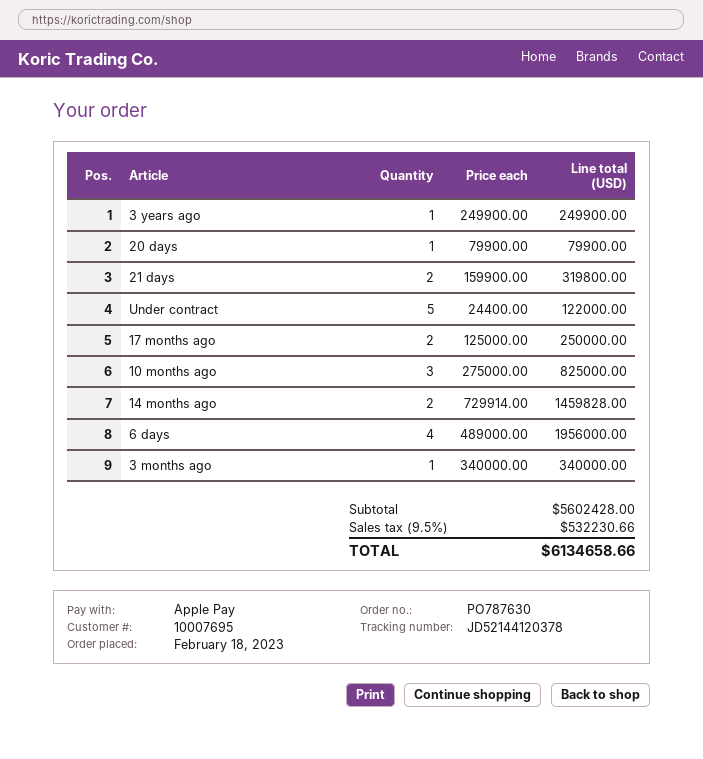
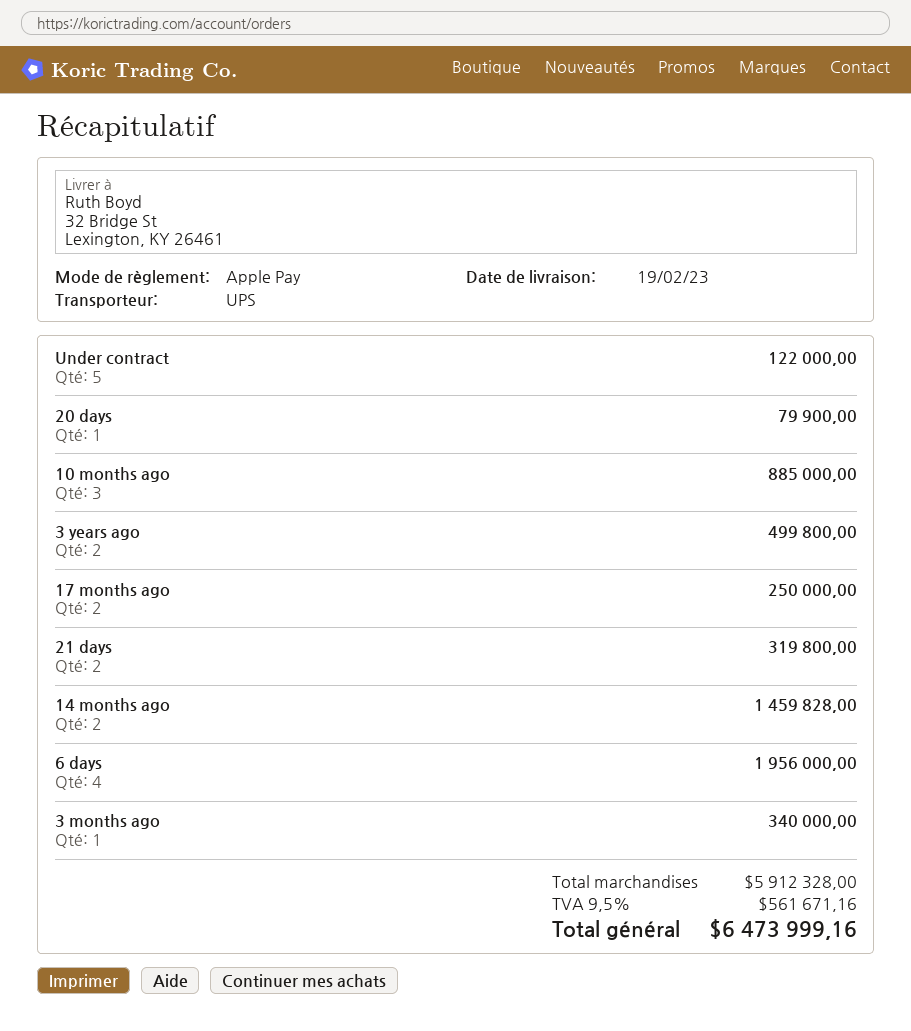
3 years ago: 1 for 249900.00 -> 2 for 499800.00
10 months ago: 3 for 825000.00 -> 3 for 885000.00
subtotal: 5602428.00 -> 5912328.00
tax: 9.5% = 532230.66 -> 9.5% = 561671.16
total: 6134658.66 -> 6473999.16

